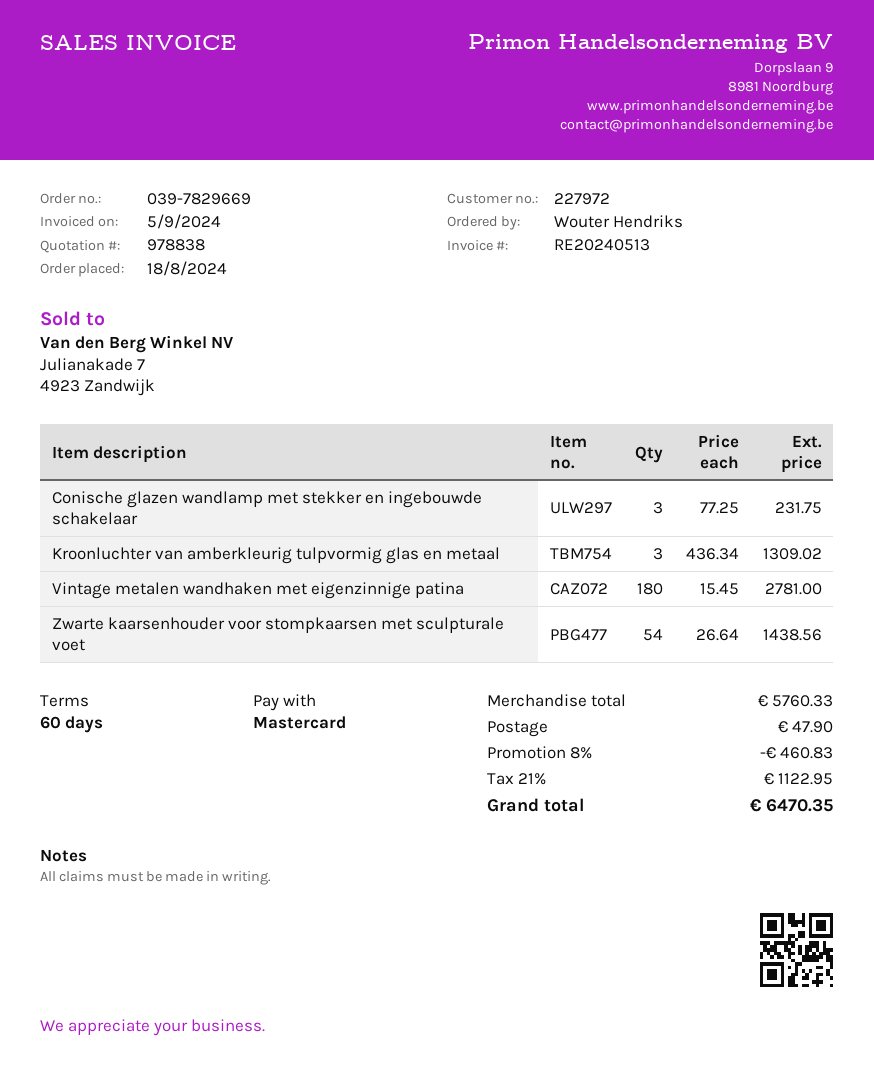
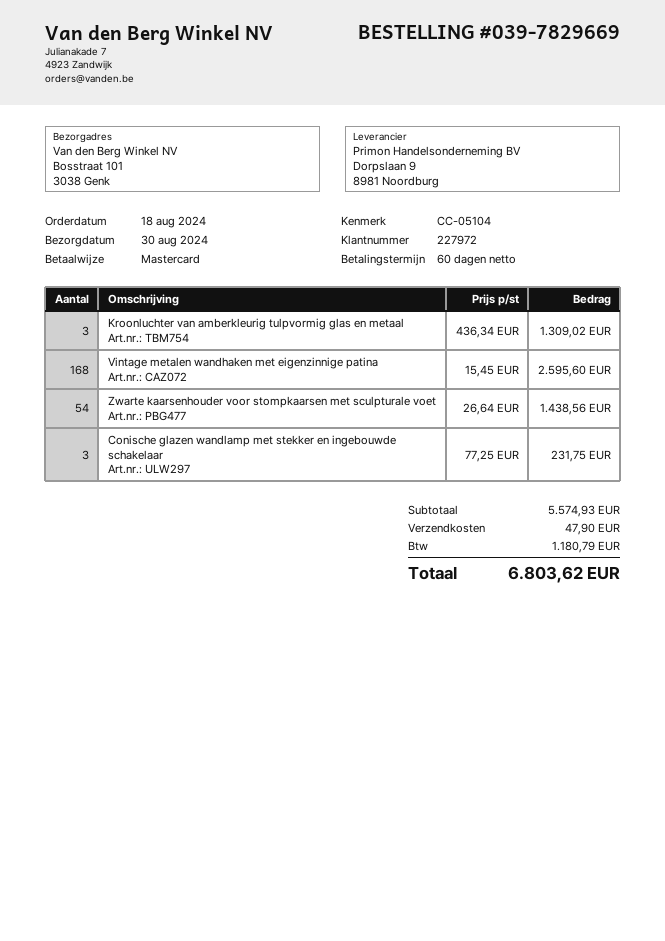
Vintage metalen wandhaken met eigenzinnige patina: 180 x 15.45 = 2781.00 -> 168 x 15.45 = 2595.60
subtotal: 5760.33 -> 5574.93
discount: 8% = 460.83 -> none
tax: 1122.95 -> 1180.79
total: 6470.35 -> 6803.62

